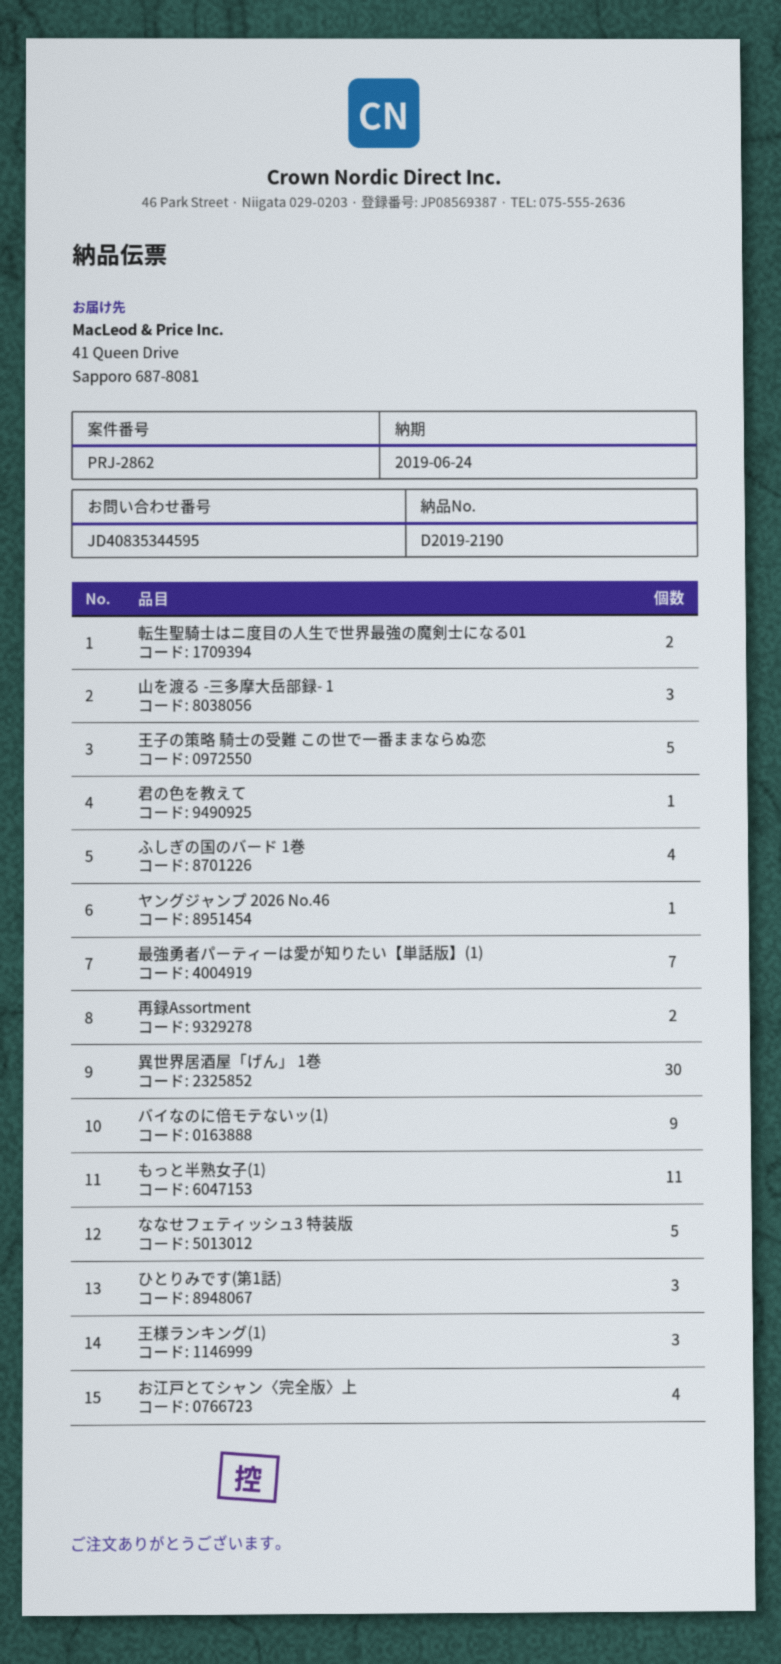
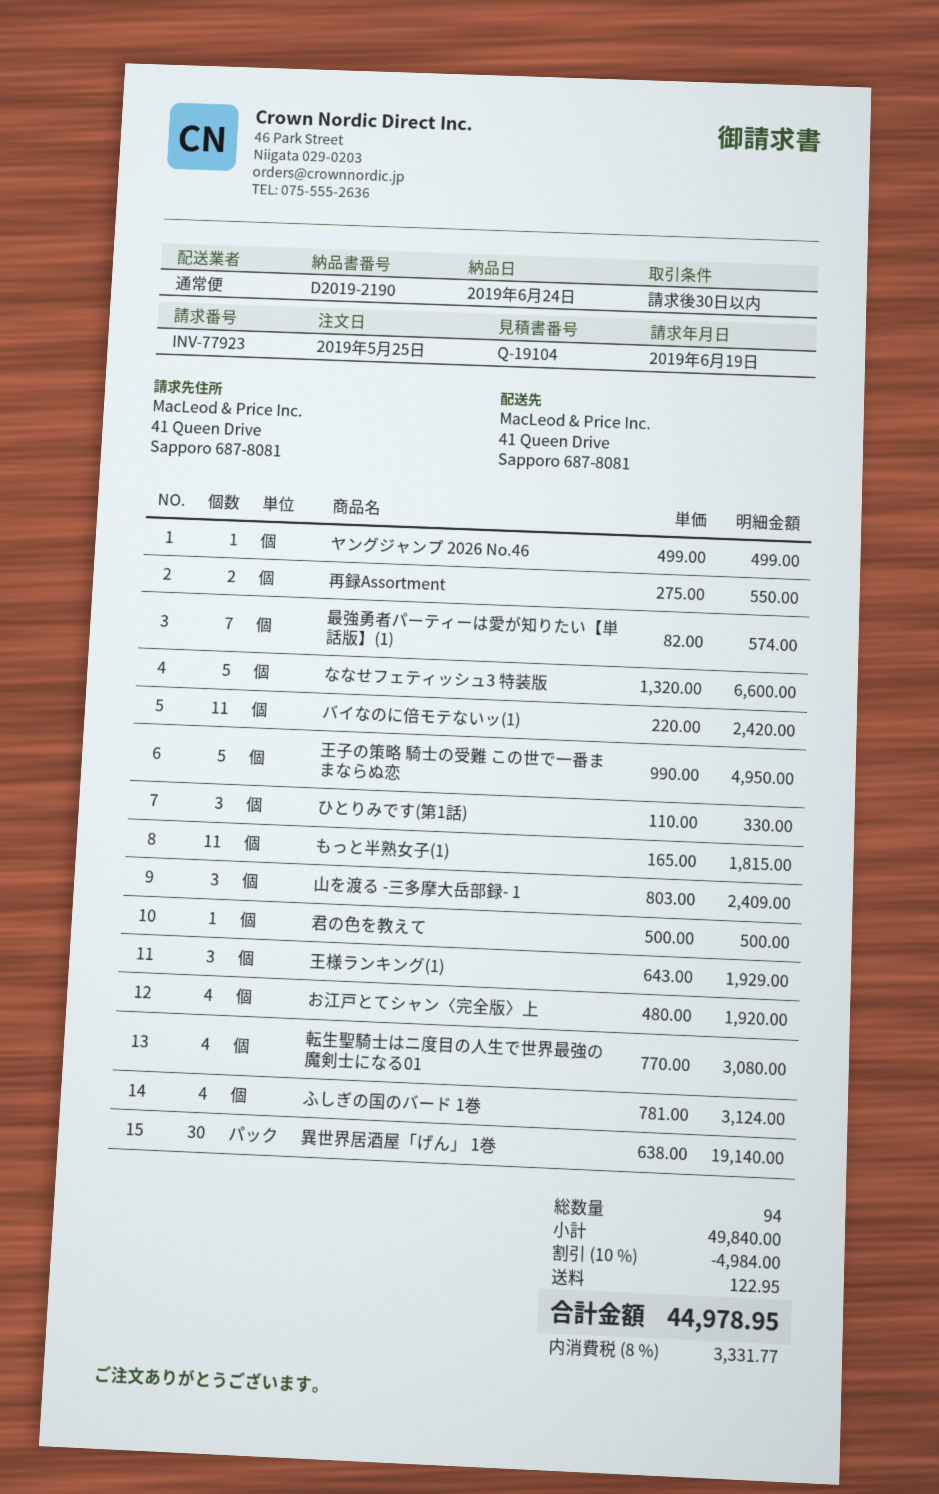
転生聖騎士はニ度目の人生で世界最強の魔剣士になる01: 2 -> 4
バイなのに倍モテないッ(1): 9 -> 11

